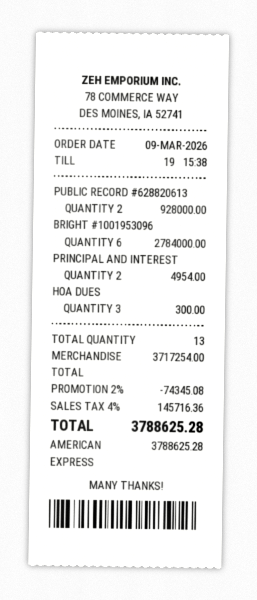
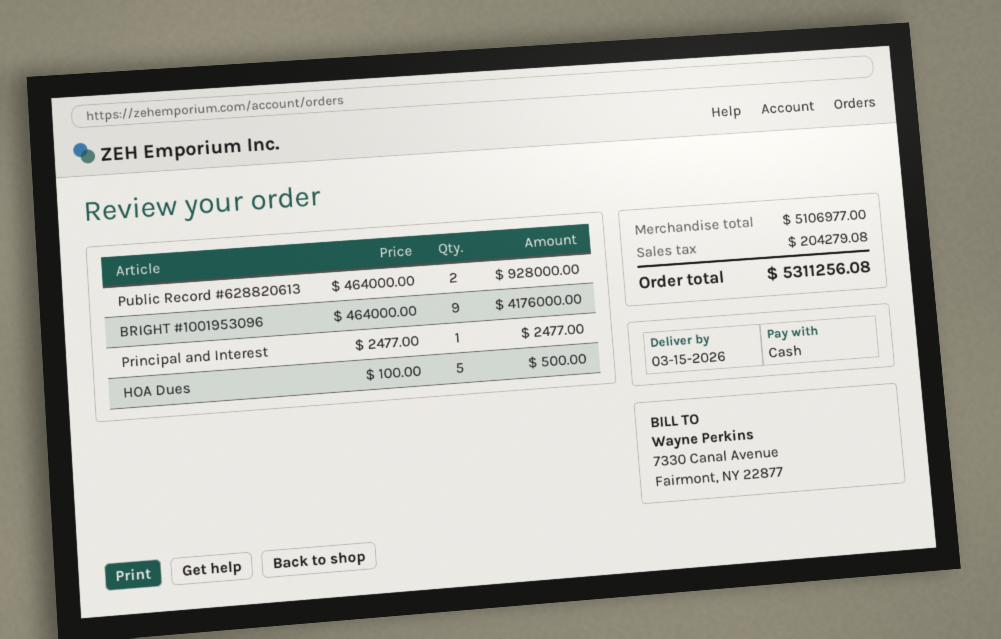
payment method: American Express -> cash
BRIGHT #1001953096: 6 for 2784000.00 -> 9 for 4176000.00
PRINCIPAL AND INTEREST: 2 for 4954.00 -> 1 for 2477.00
HOA DUES: 3 for 300.00 -> 5 for 500.00
subtotal: 3717254.00 -> 5106977.00
discount: 2% = 74345.08 -> none
tax: 145716.36 -> 204279.08
total: 3788625.28 -> 5311256.08

